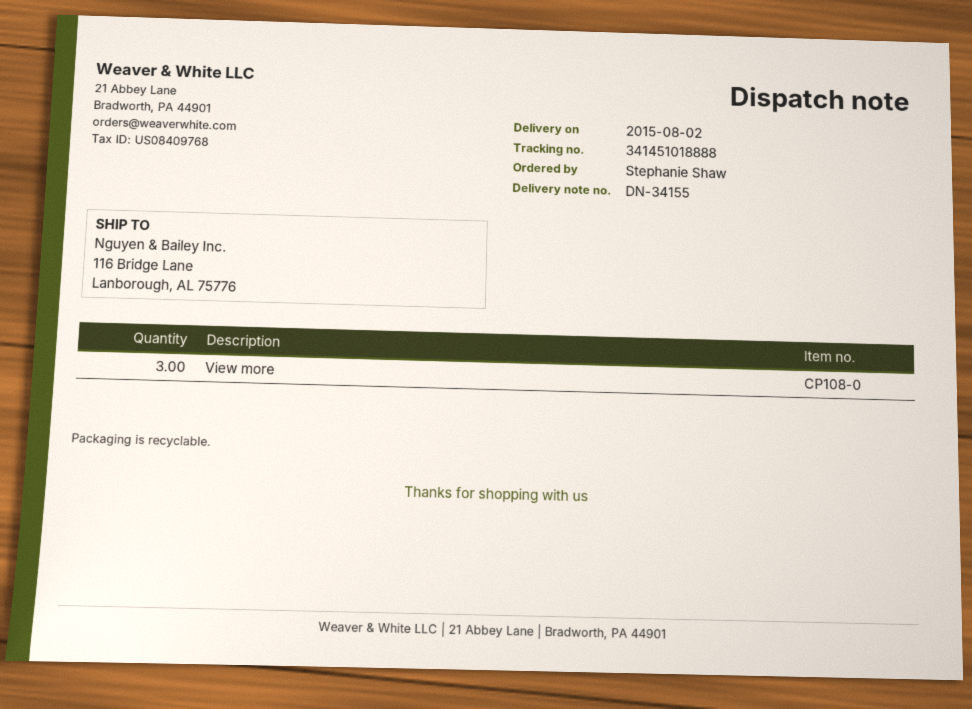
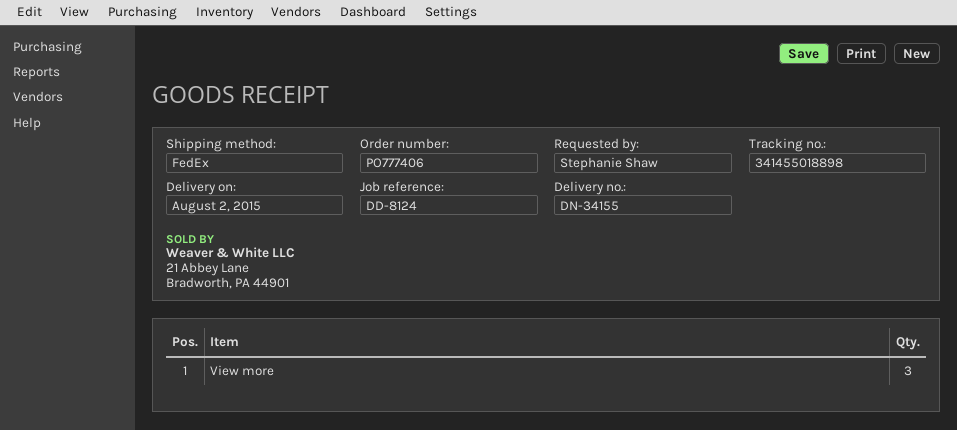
tracking number: 341451018888 -> 341455018898

